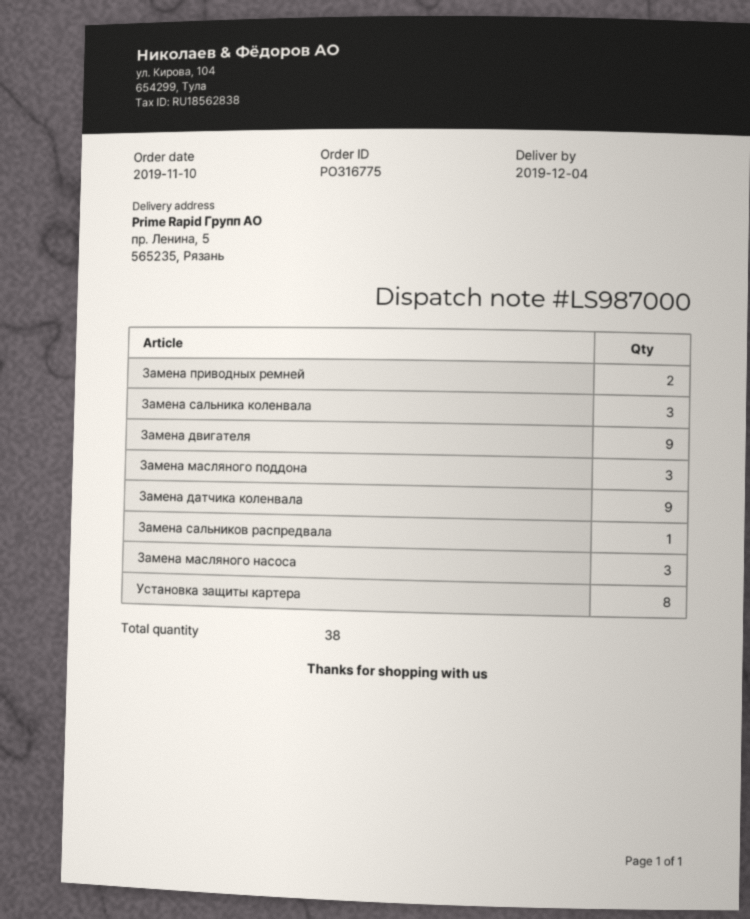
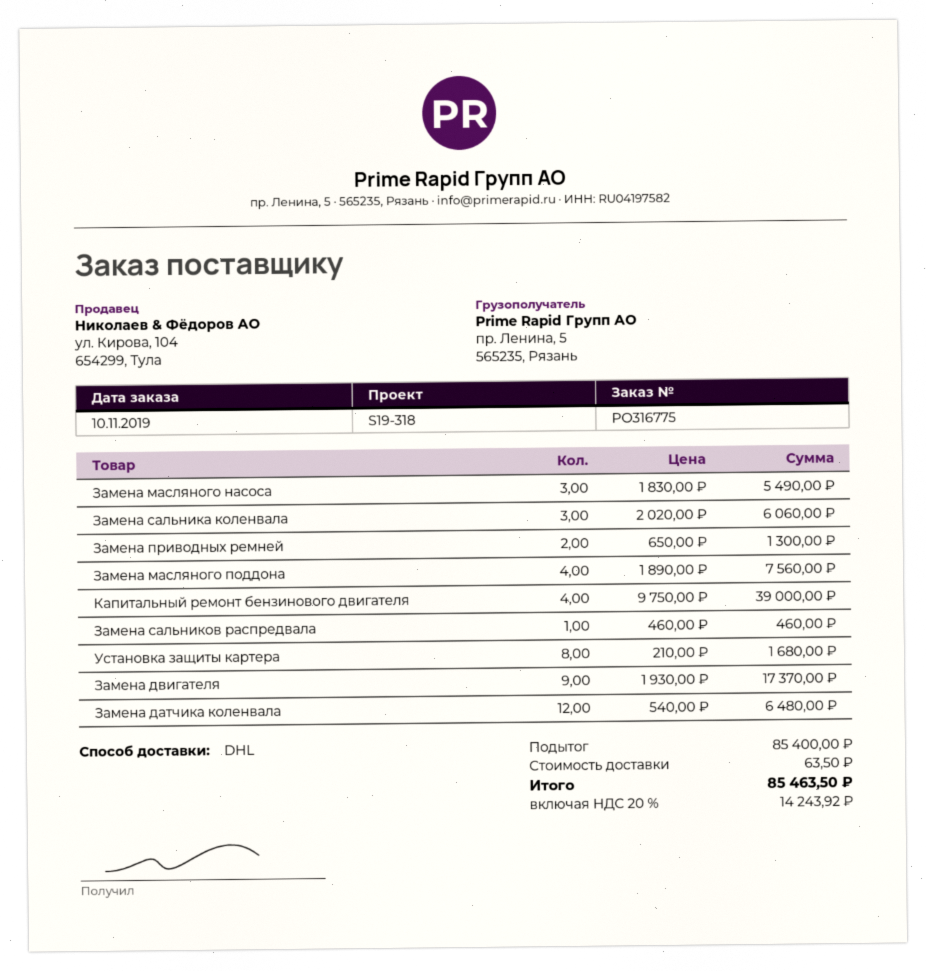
Замена масляного поддона: 3 -> 4
Замена датчика коленвала: 9 -> 12
Капитальный ремонт бензинового двигателя: none -> 4

